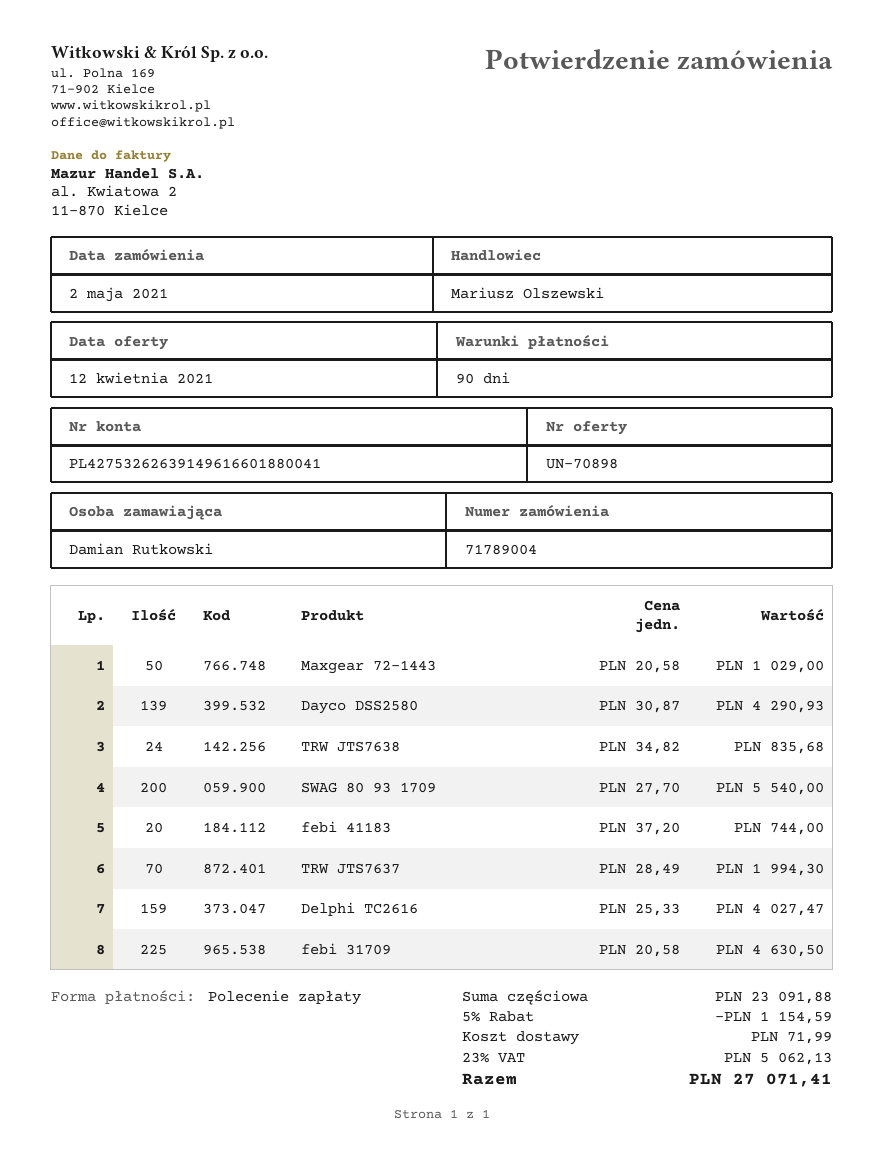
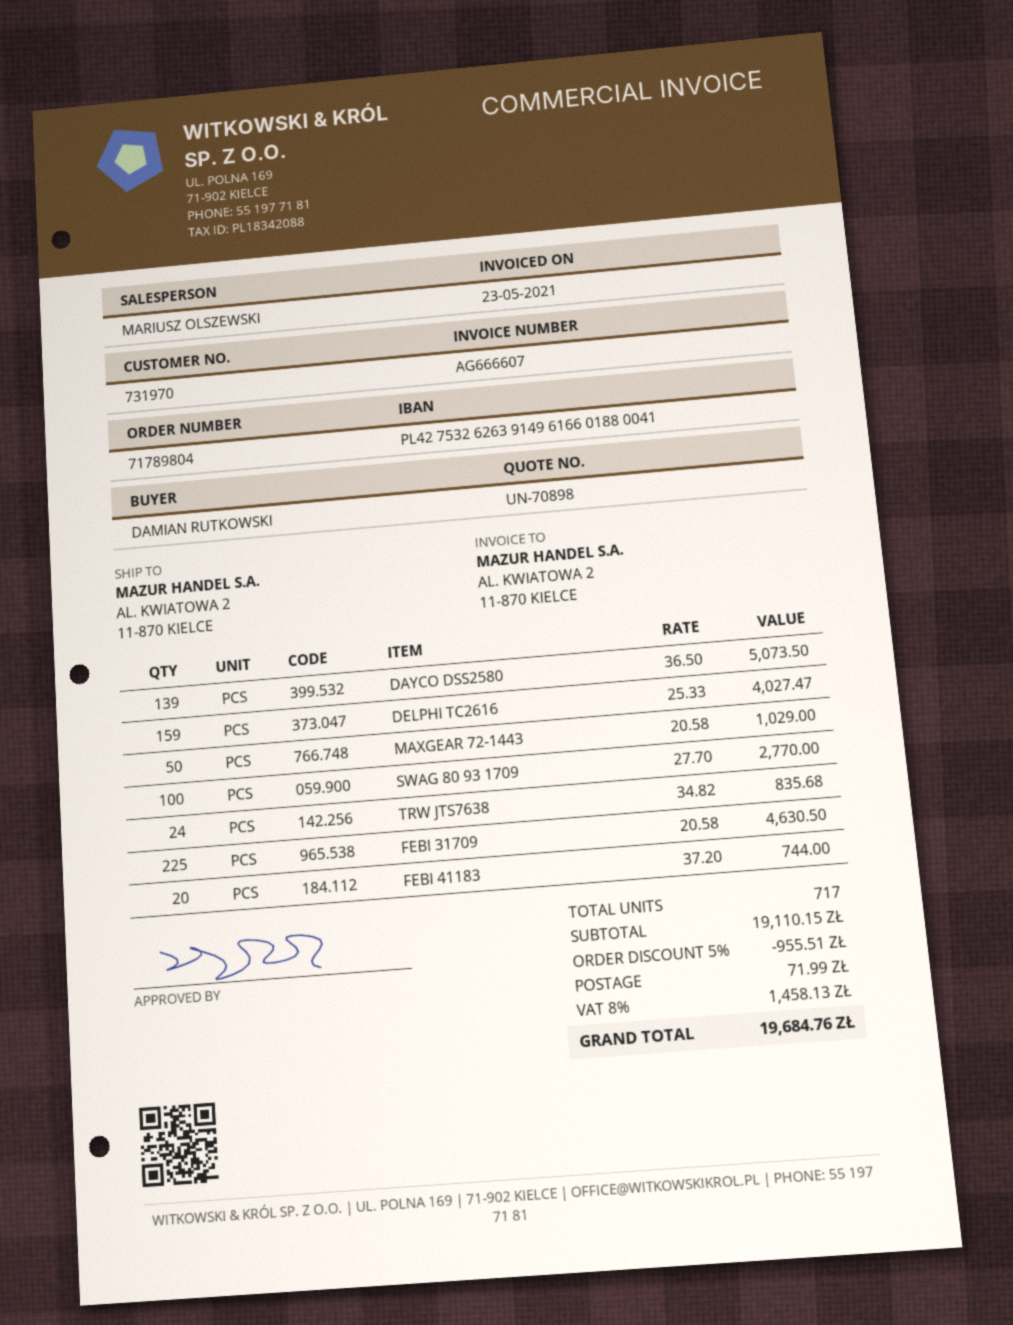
order number: 71789004 -> 71789804
Dayco DSS2580: 139 x 30.87 = 4290.93 -> 139 x 36.50 = 5073.50
SWAG 80 93 1709: 200 x 27.70 = 5540.00 -> 100 x 27.70 = 2770.00
TRW JTS7637: 70 x 28.49 = 1994.30 -> none
subtotal: 23091.88 -> 19110.15
discount: 5% = 1154.59 -> 5% = 955.51
tax: 23% = 5062.13 -> 8% = 1458.13
total: 27071.41 -> 19684.76

